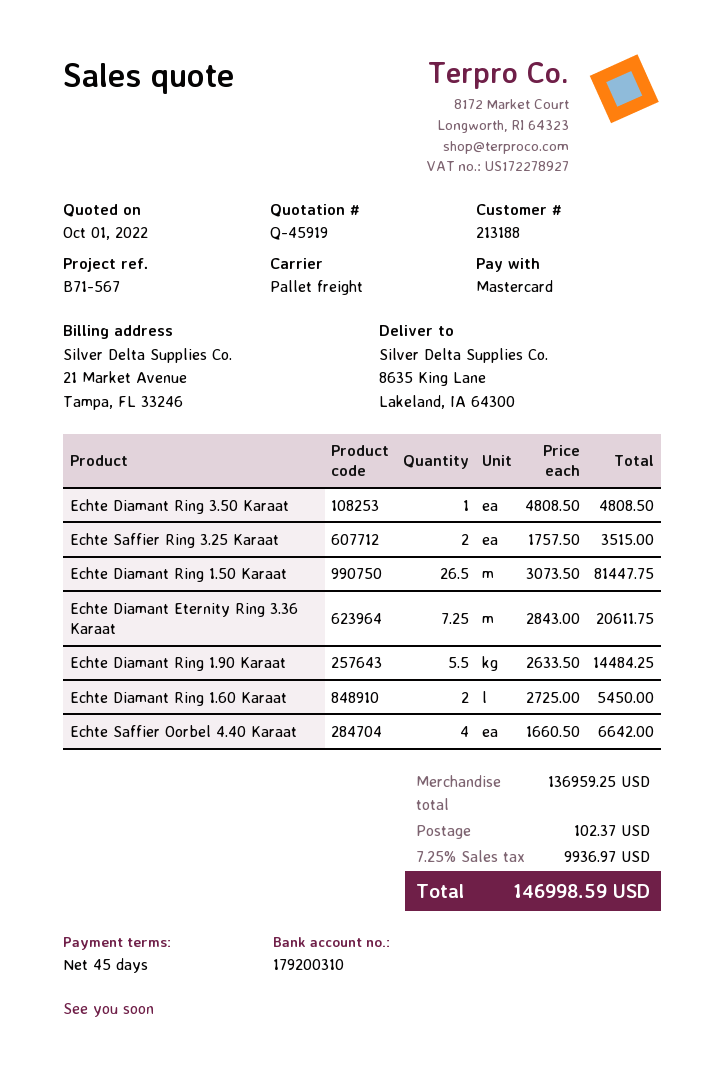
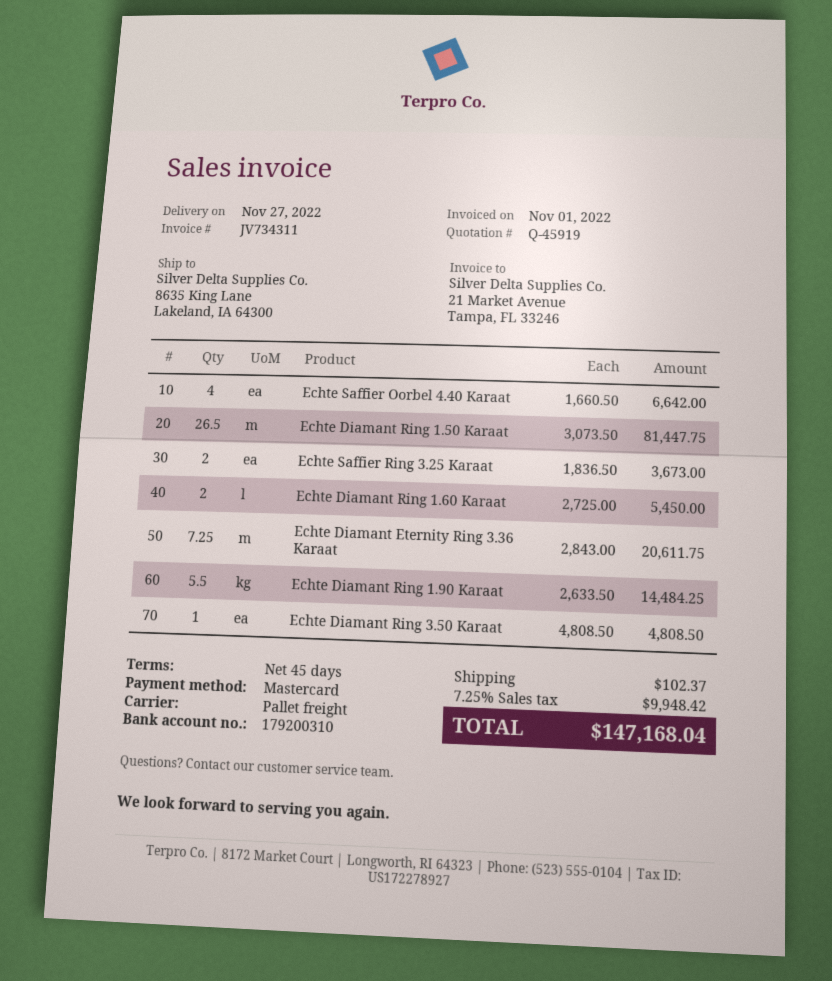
Echte Saffier Ring 3.25 Karaat: 2 x 1757.50 = 3515.00 -> 2 x 1836.50 = 3673.00
tax: 7.25% = 9936.97 -> 7.25% = 9948.42
total: 146998.59 -> 147168.04

